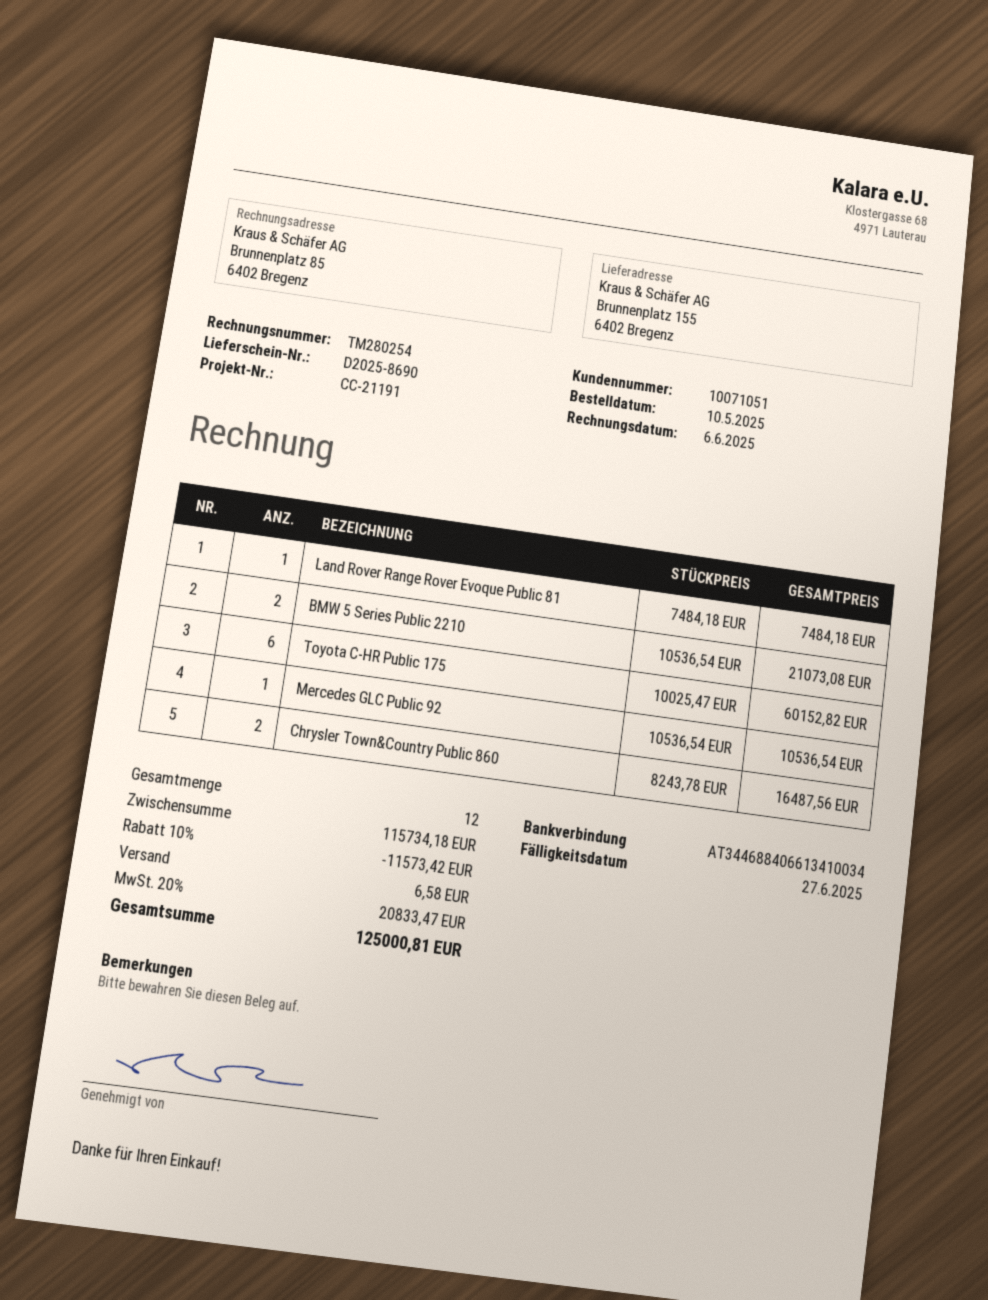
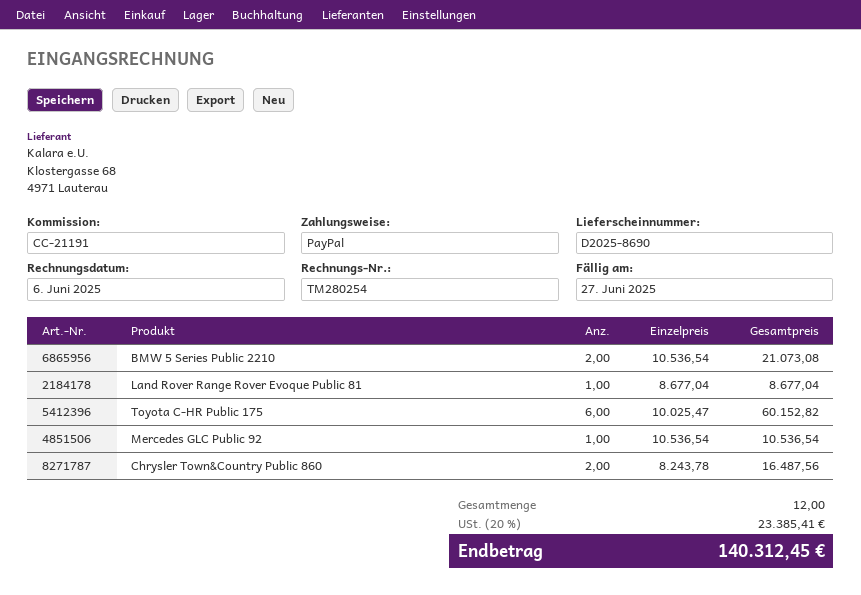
Land Rover Range Rover Evoque Public 81: 1 x 7484.18 = 7484.18 -> 1 x 8677.04 = 8677.04
discount: 10% = 11573.42 -> none
shipping: 6.58 -> none
tax: 20% = 20833.47 -> 20% = 23385.41
total: 125000.81 -> 140312.45

